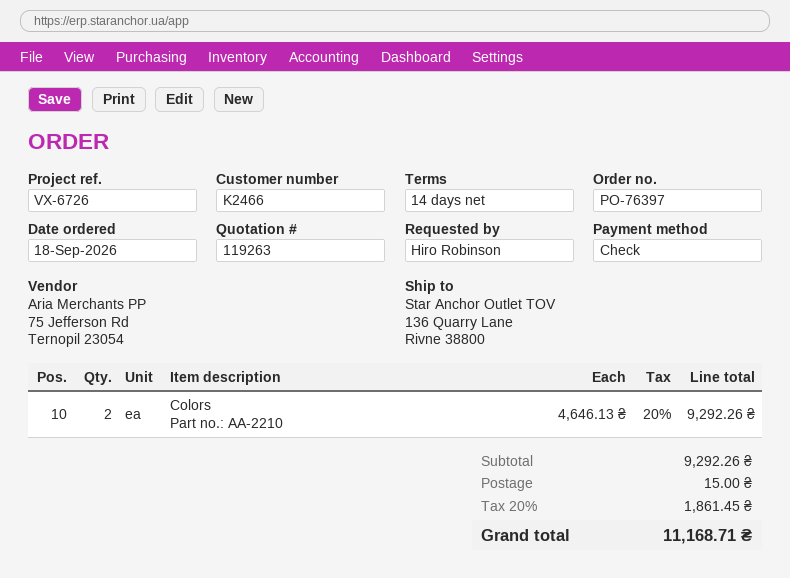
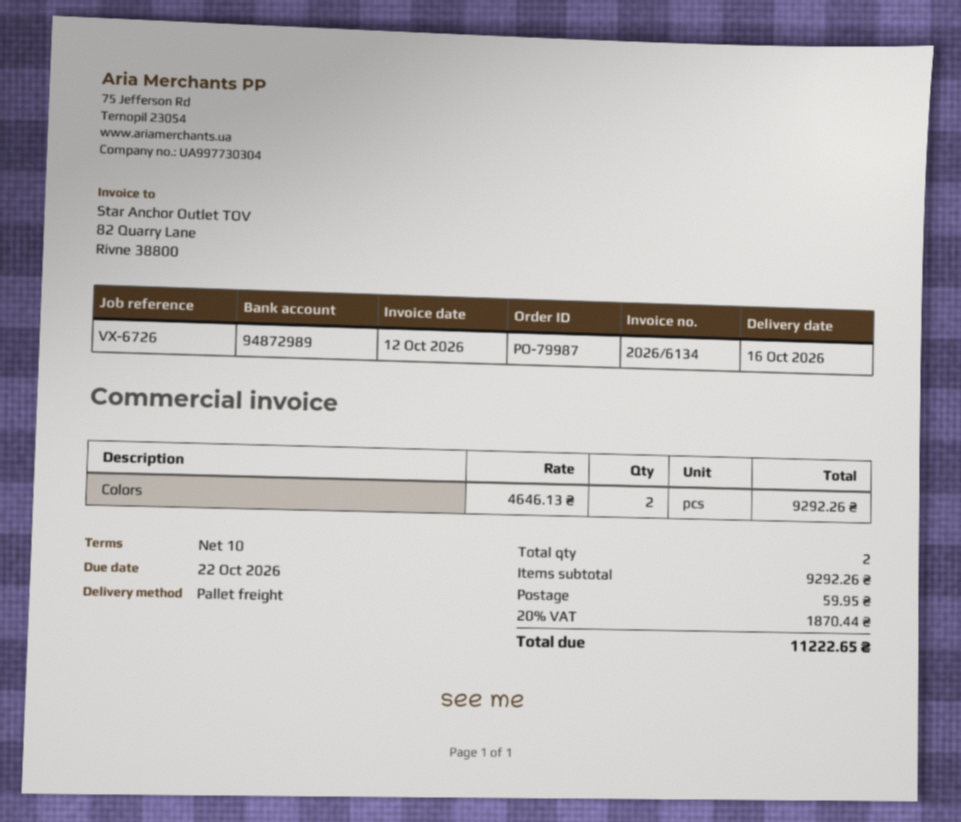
order number: PO-76397 -> PO-79987
payment terms: 14 days -> 10 days
shipping: 15.00 -> 59.95
tax: 20% = 1861.45 -> 20% = 1870.44
total: 11168.71 -> 11222.65

